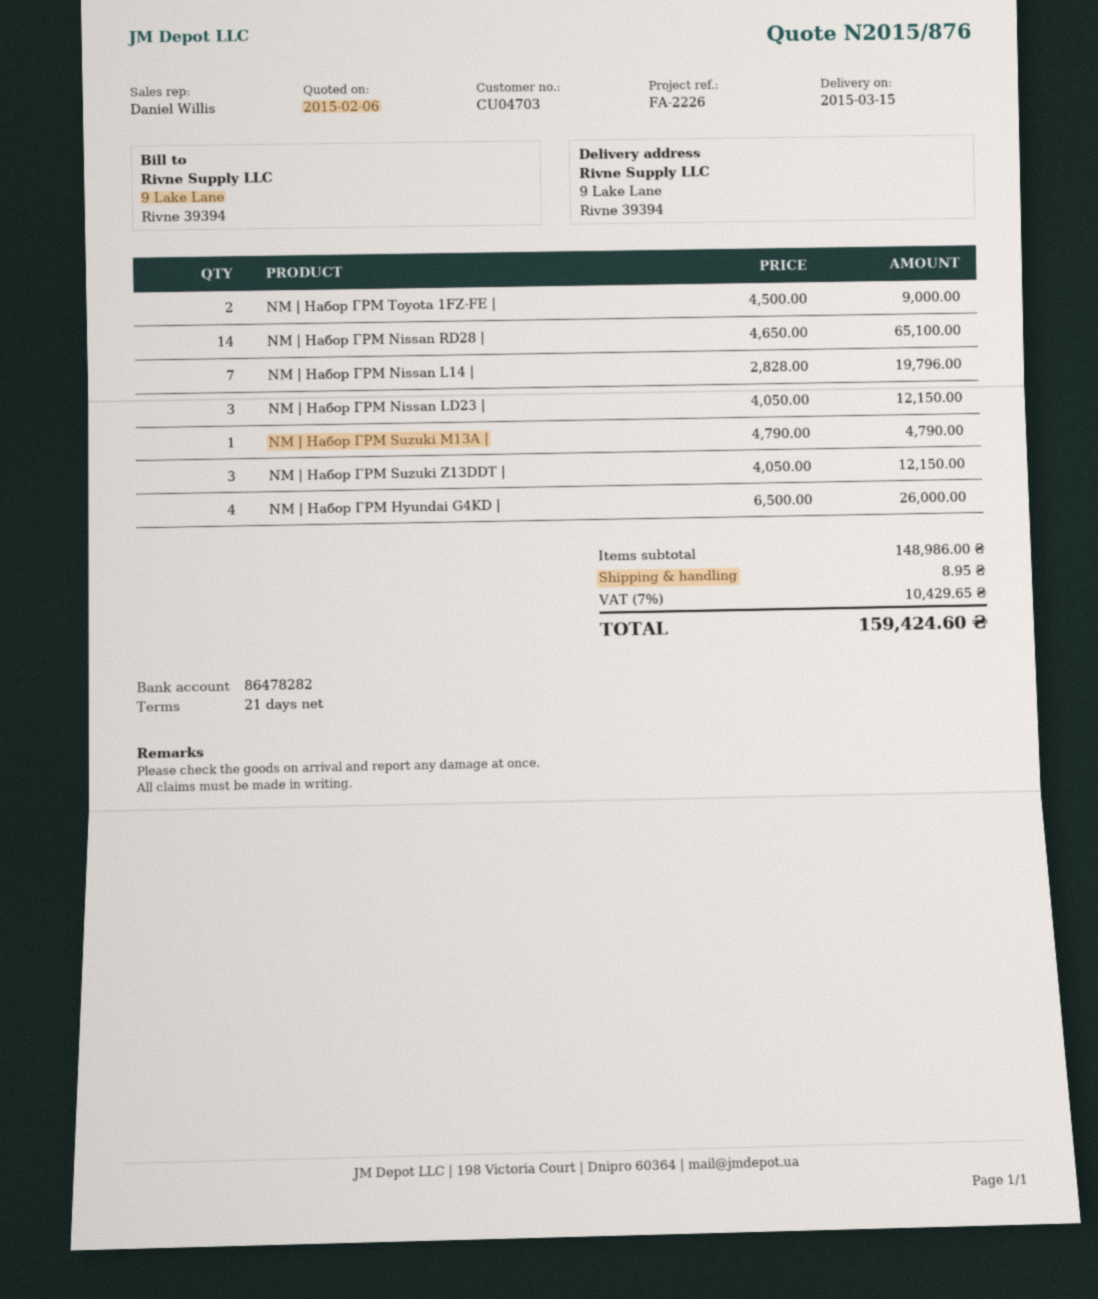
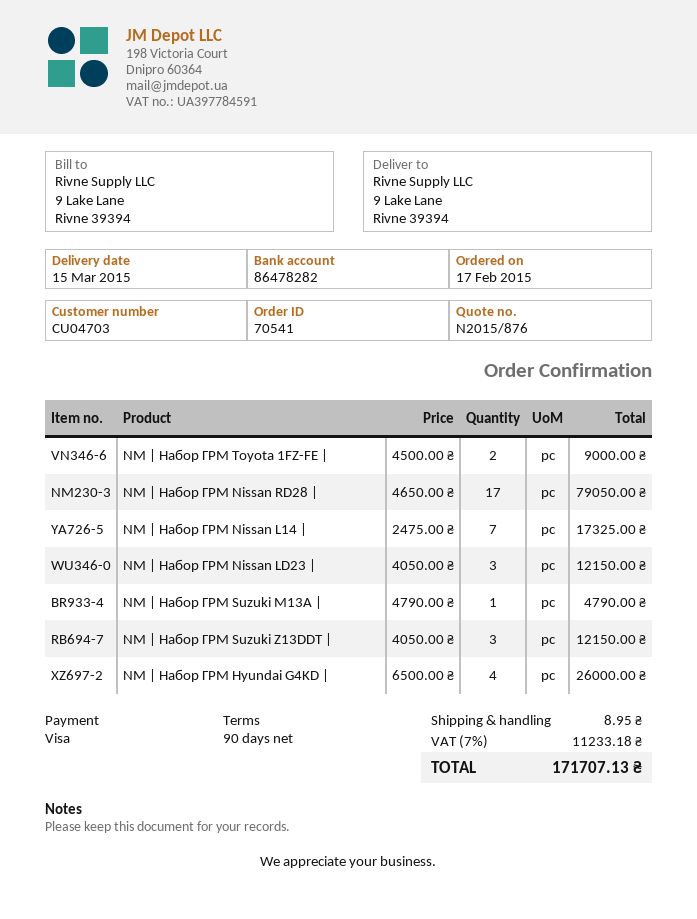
payment terms: 21 days -> 90 days
NM | Набор ГРМ Nissan RD28 |: 14 x 4650.00 = 65100.00 -> 17 x 4650.00 = 79050.00
NM | Набор ГРМ Nissan L14 |: 7 x 2828.00 = 19796.00 -> 7 x 2475.00 = 17325.00
tax: 7% = 10429.65 -> 7% = 11233.18
total: 159424.60 -> 171707.13

